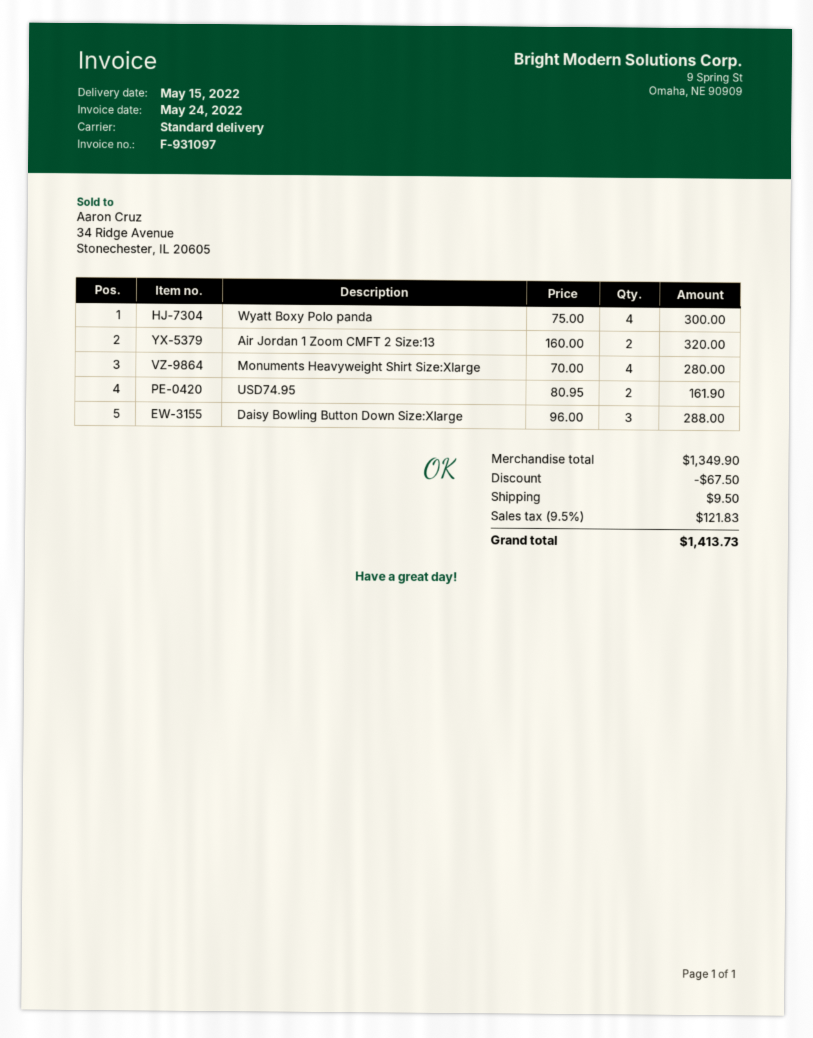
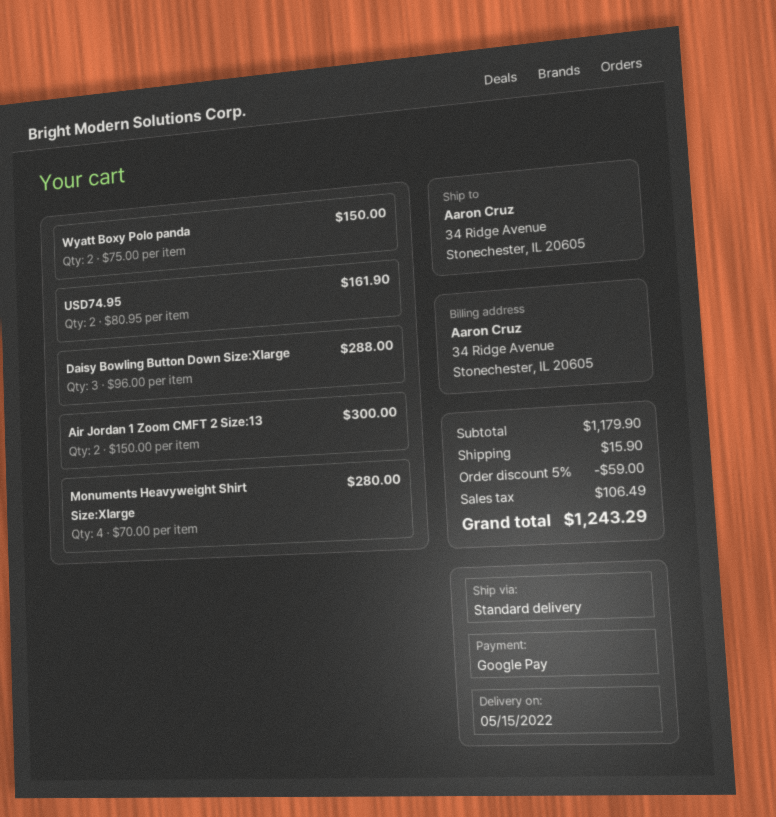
Wyatt Boxy Polo panda: 4 x 75.00 = 300.00 -> 2 x 75.00 = 150.00
Air Jordan 1 Zoom CMFT 2 Size:13: 2 x 160.00 = 320.00 -> 2 x 150.00 = 300.00
subtotal: 1349.90 -> 1179.90
discount: 67.50 -> 59.00
shipping: 9.50 -> 15.90
tax: 121.83 -> 106.49
total: 1413.73 -> 1243.29

